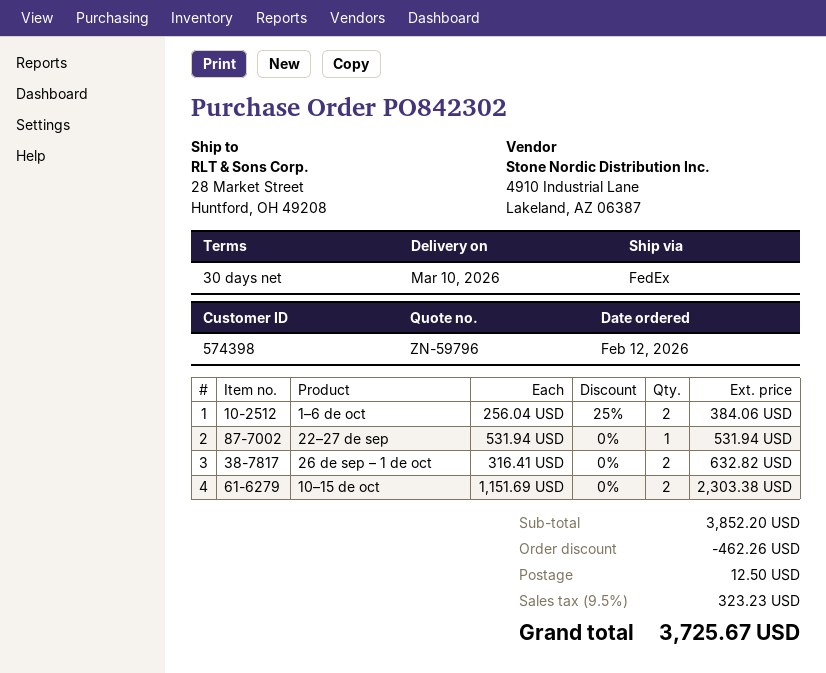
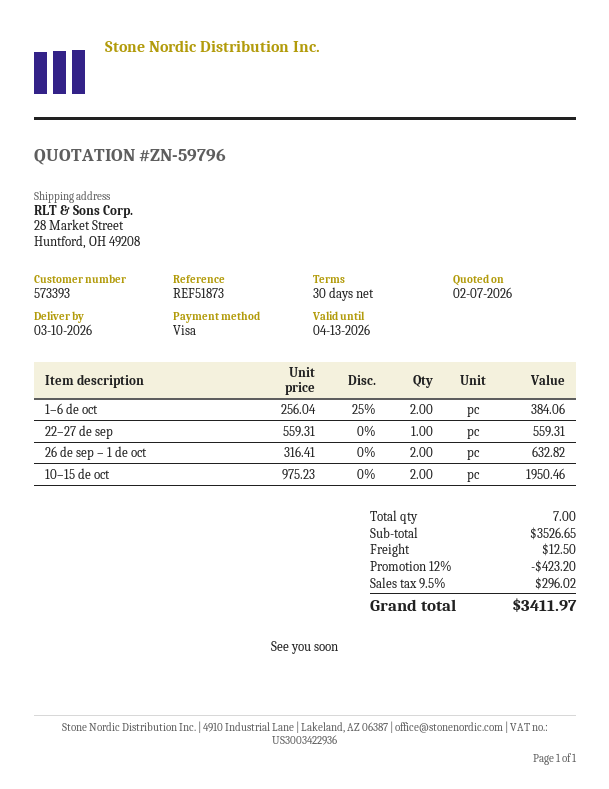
customer number: 574398 -> 573393
22–27 de sep: 1 x 531.94 = 531.94 -> 1 x 559.31 = 559.31
10–15 de oct: 2 x 1151.69 = 2303.38 -> 2 x 975.23 = 1950.46
subtotal: 3852.20 -> 3526.65
discount: 462.26 -> 423.20
tax: 9.5% = 323.23 -> 9.5% = 296.02
total: 3725.67 -> 3411.97

